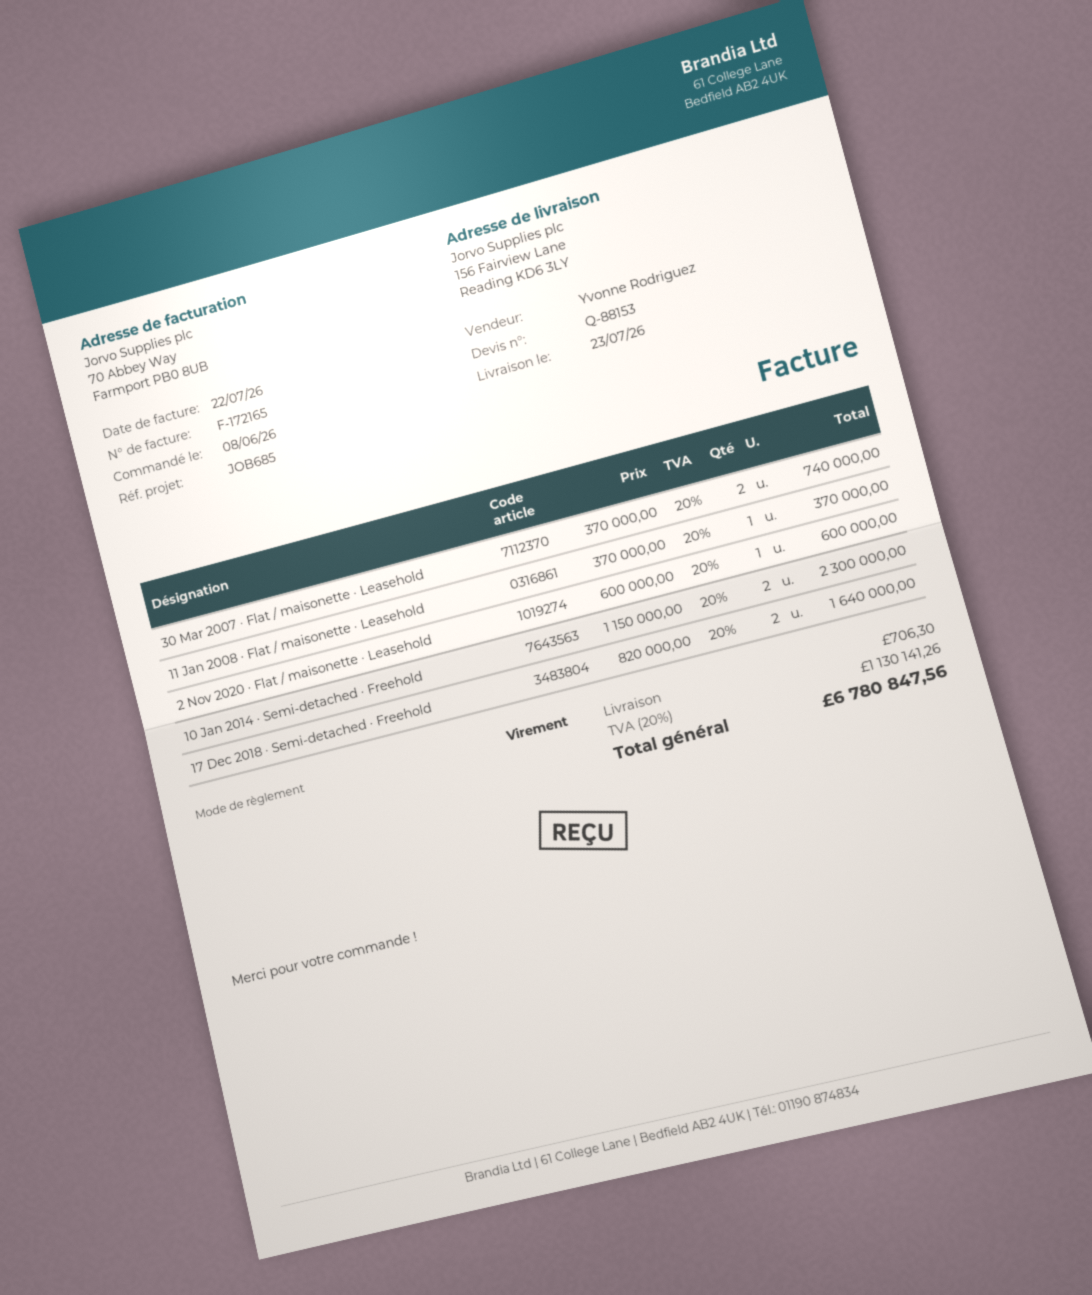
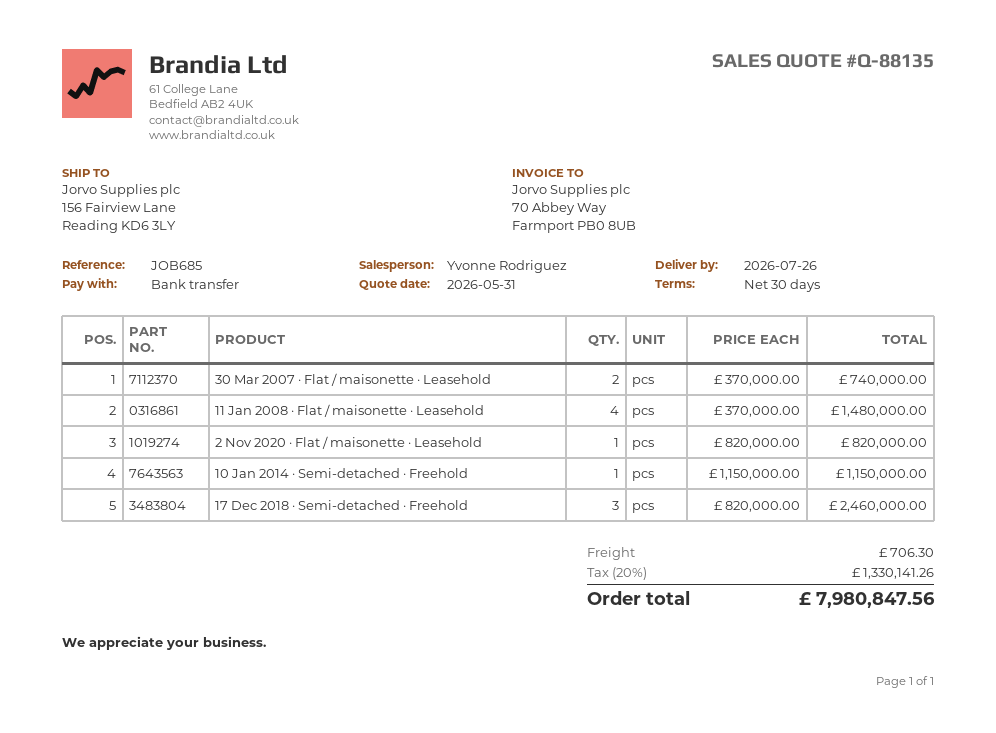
quote number: Q-88153 -> Q-88135
delivery date: 2026-07-23 -> 2026-07-26
11 Jan 2008 · Flat / maisonette · Leasehold: 1 x 370000.00 = 370000.00 -> 4 x 370000.00 = 1480000.00
2 Nov 2020 · Flat / maisonette · Leasehold: 1 x 600000.00 = 600000.00 -> 1 x 820000.00 = 820000.00
10 Jan 2014 · Semi-detached · Freehold: 2 x 1150000.00 = 2300000.00 -> 1 x 1150000.00 = 1150000.00
17 Dec 2018 · Semi-detached · Freehold: 2 x 820000.00 = 1640000.00 -> 3 x 820000.00 = 2460000.00
tax: 20% = 1130141.26 -> 20% = 1330141.26
total: 6780847.56 -> 7980847.56

